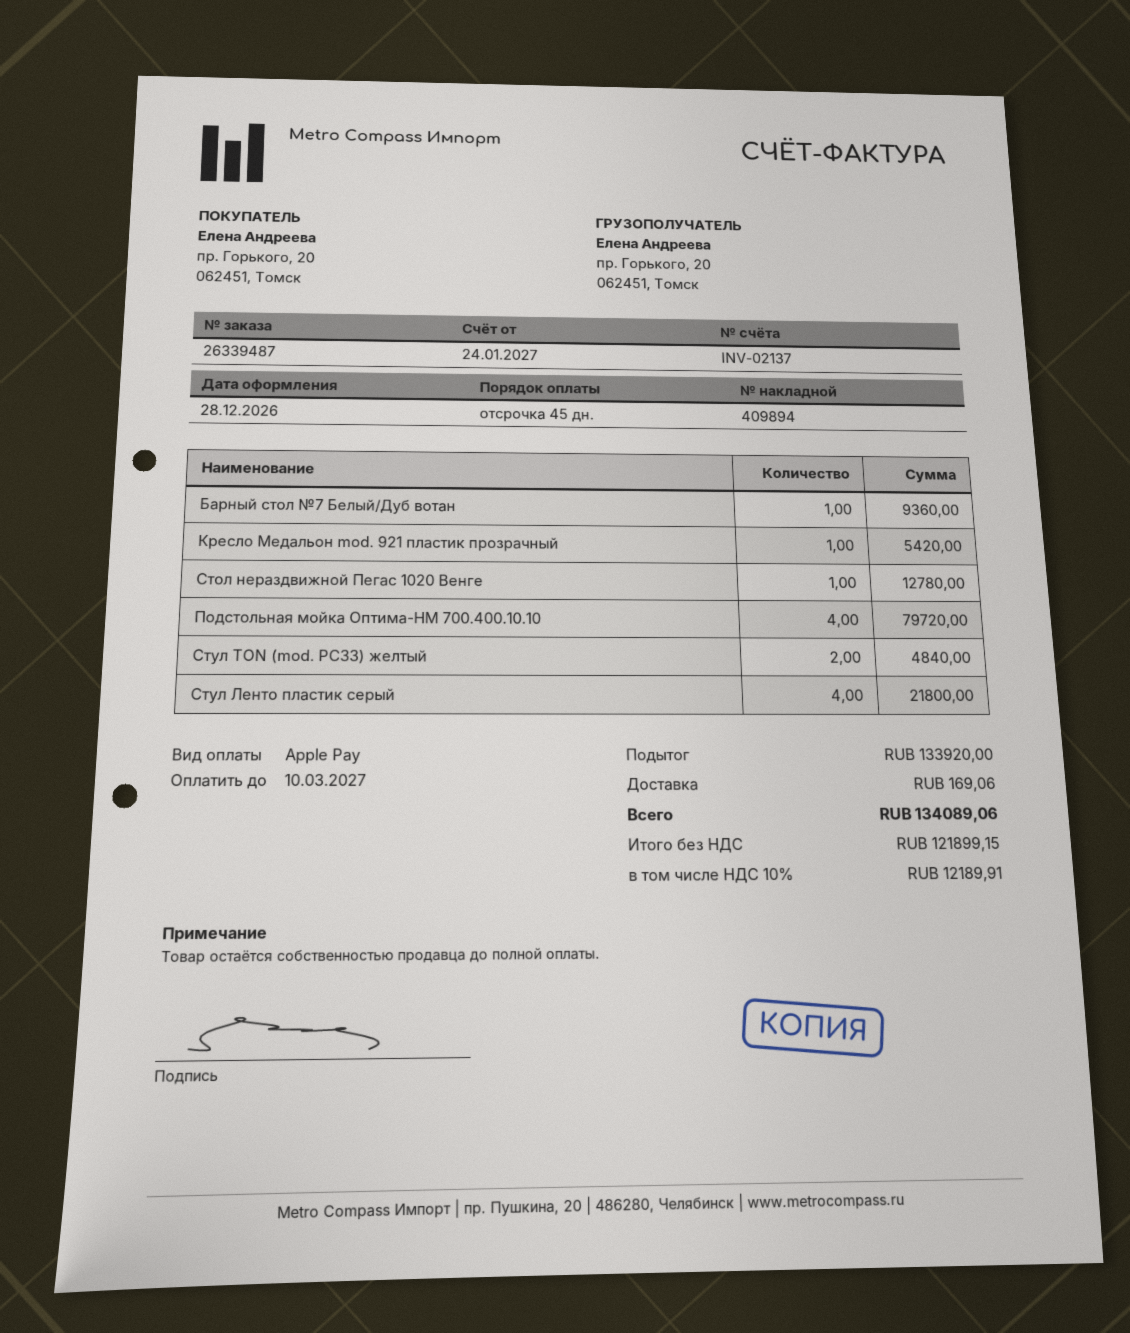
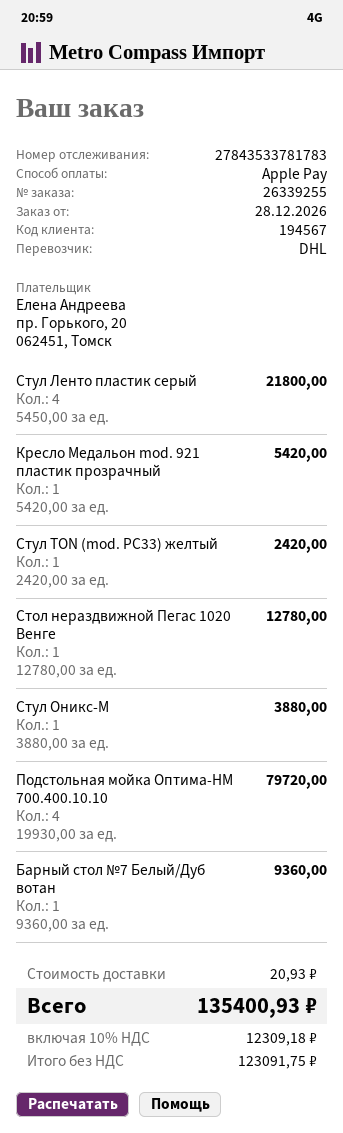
order number: 26339487 -> 26339255
Стул TON (mod. PC33) желтый: 2 for 4840.00 -> 1 for 2420.00
Стул Оникс-М: none -> 1 for 3880.00
shipping: 169.06 -> 20.93
net: 121899.15 -> 123091.75
tax: 10% = 12189.91 -> 10% = 12309.18
total: 134089.06 -> 135400.93

